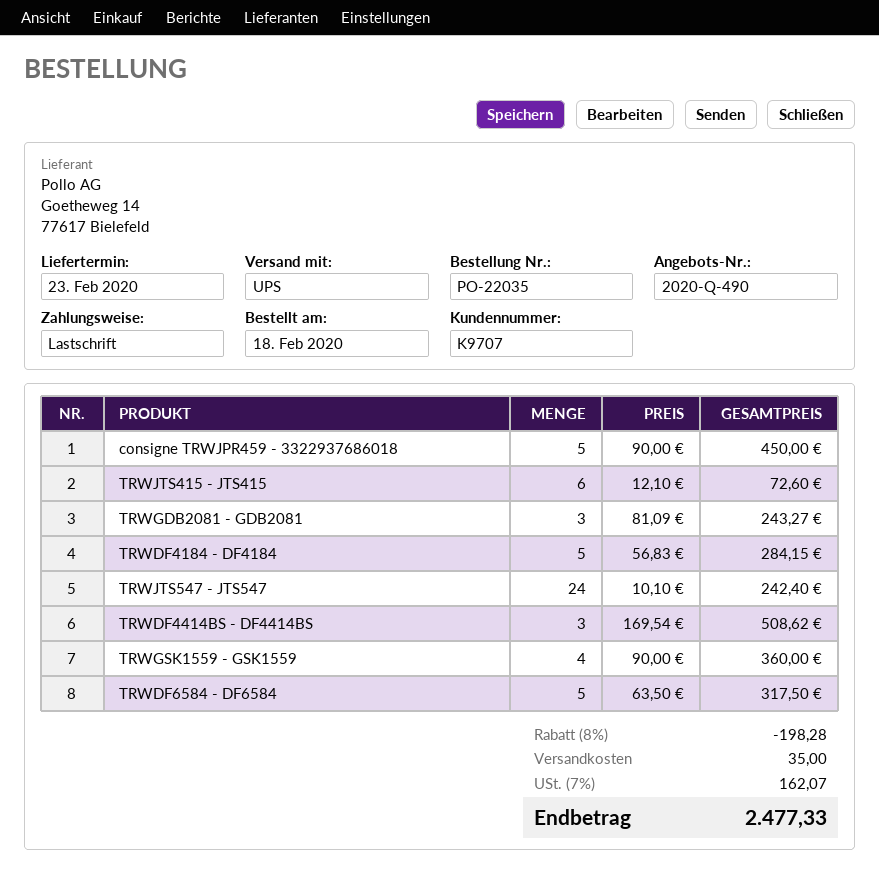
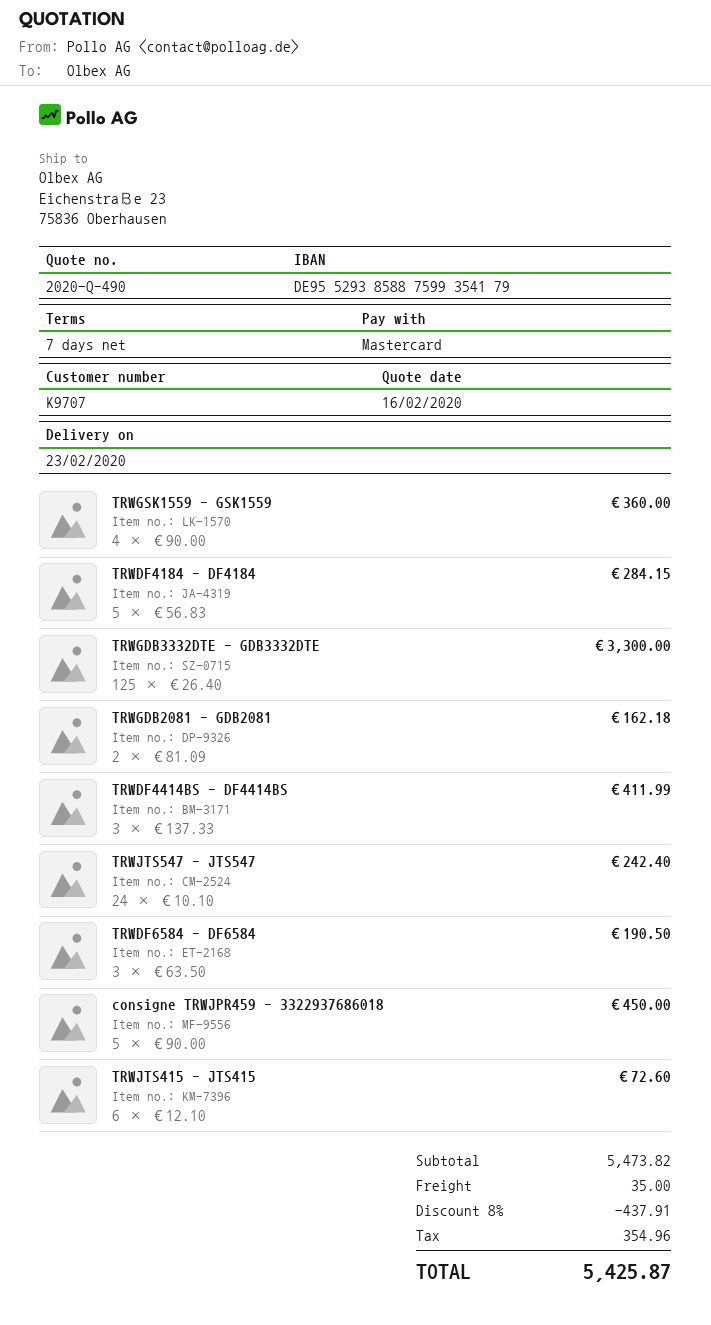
payment method: direct debit -> Mastercard
TRWGDB2081 - GDB2081: 3 x 81.09 = 243.27 -> 2 x 81.09 = 162.18
TRWDF4414BS - DF4414BS: 3 x 169.54 = 508.62 -> 3 x 137.33 = 411.99
TRWDF6584 - DF6584: 5 x 63.50 = 317.50 -> 3 x 63.50 = 190.50
TRWGDB3332DTE - GDB3332DTE: none -> 125 x 26.40 = 3300.00
discount: 8% = 198.28 -> 8% = 437.91
tax: 162.07 -> 354.96
total: 2477.33 -> 5425.87

